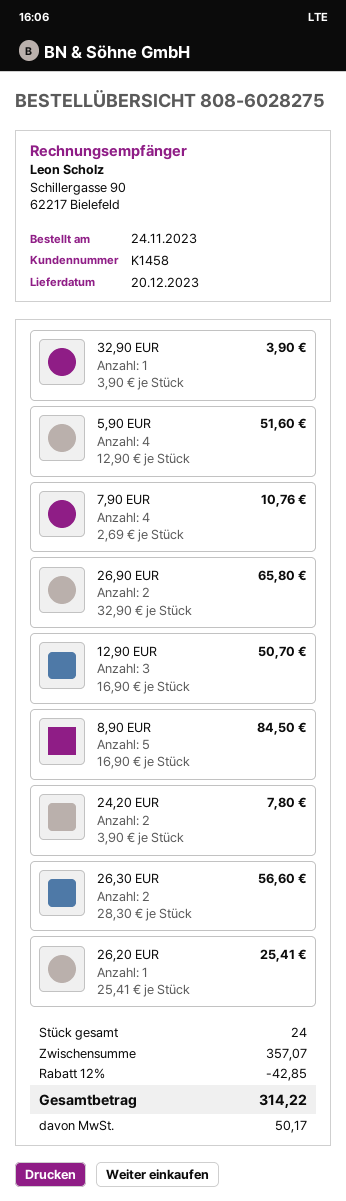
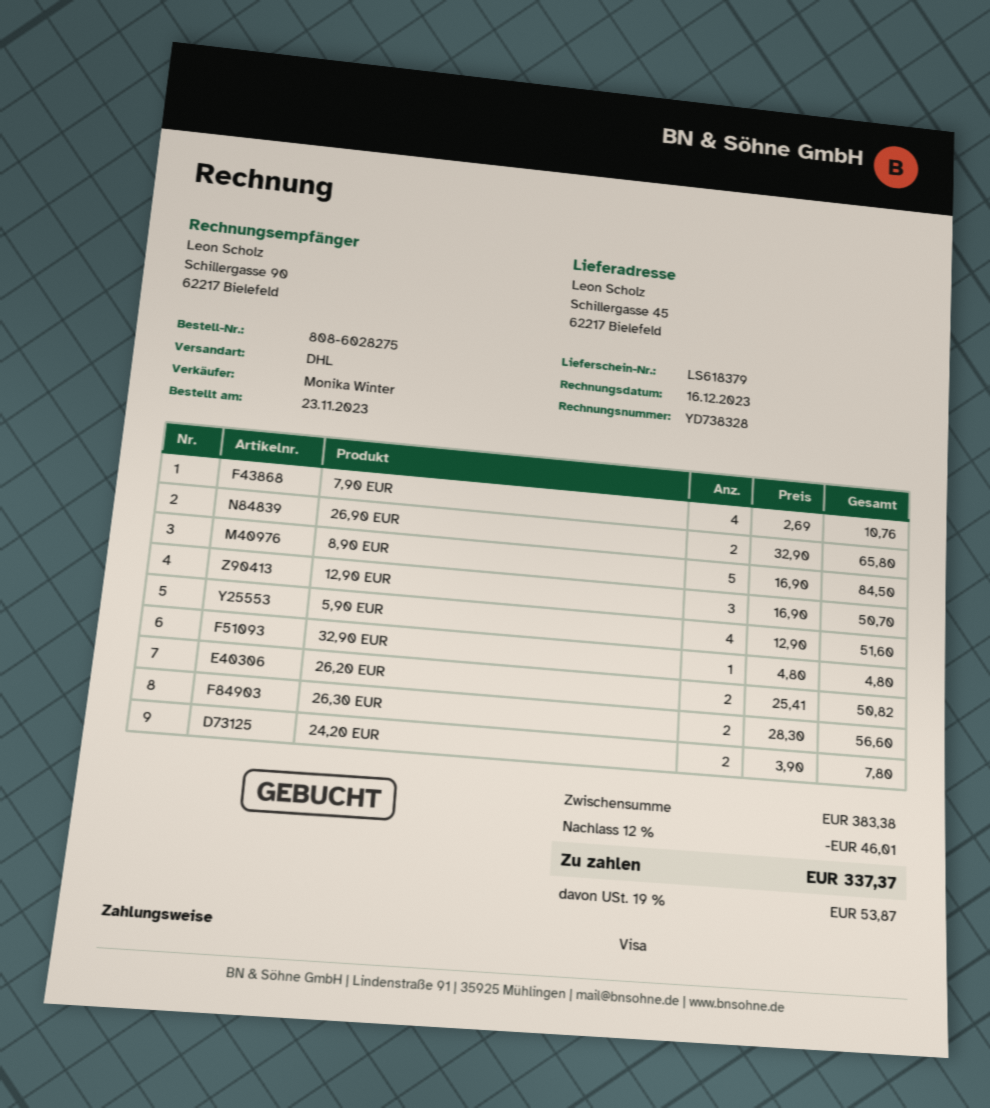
order date: 2023-11-24 -> 2023-11-23
32,90 EUR: 1 x 3.90 = 3.90 -> 1 x 4.80 = 4.80
26,20 EUR: 1 x 25.41 = 25.41 -> 2 x 25.41 = 50.82
subtotal: 357.07 -> 383.38
discount: 12% = 42.85 -> 12% = 46.01
tax: 50.17 -> 53.87
total: 314.22 -> 337.37

